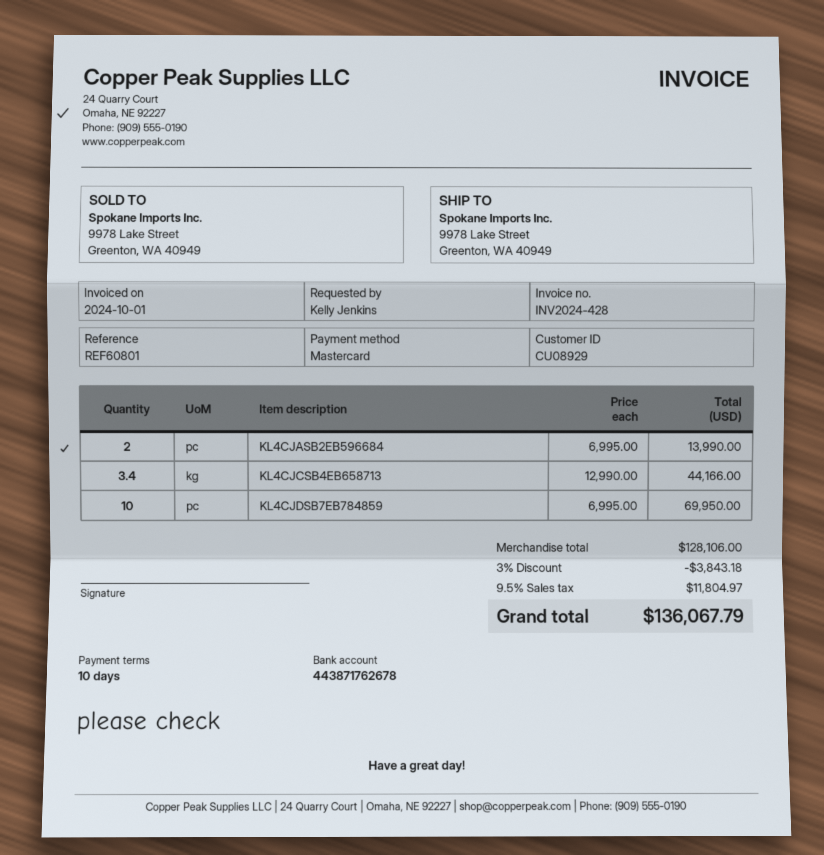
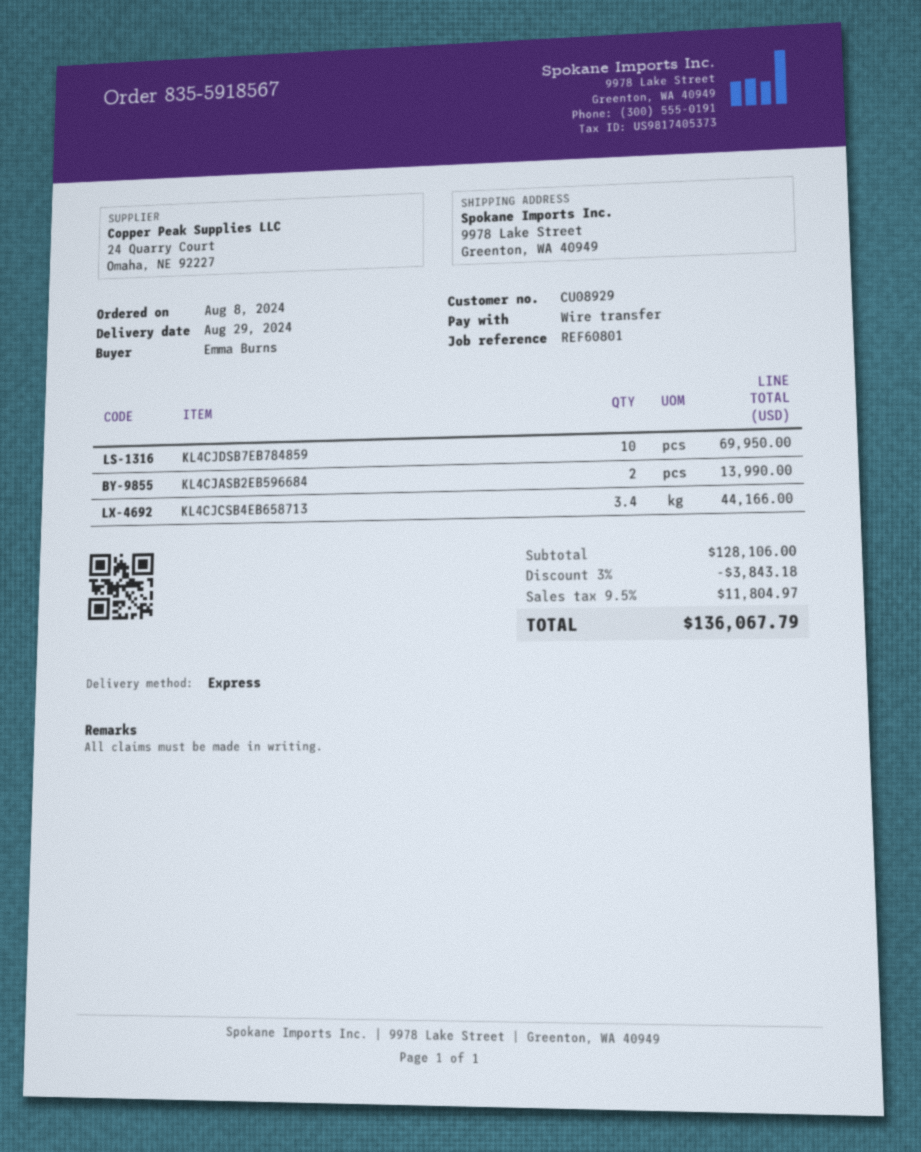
ordered by: Kelly Jenkins -> Emma Burns
payment method: Mastercard -> bank transfer

